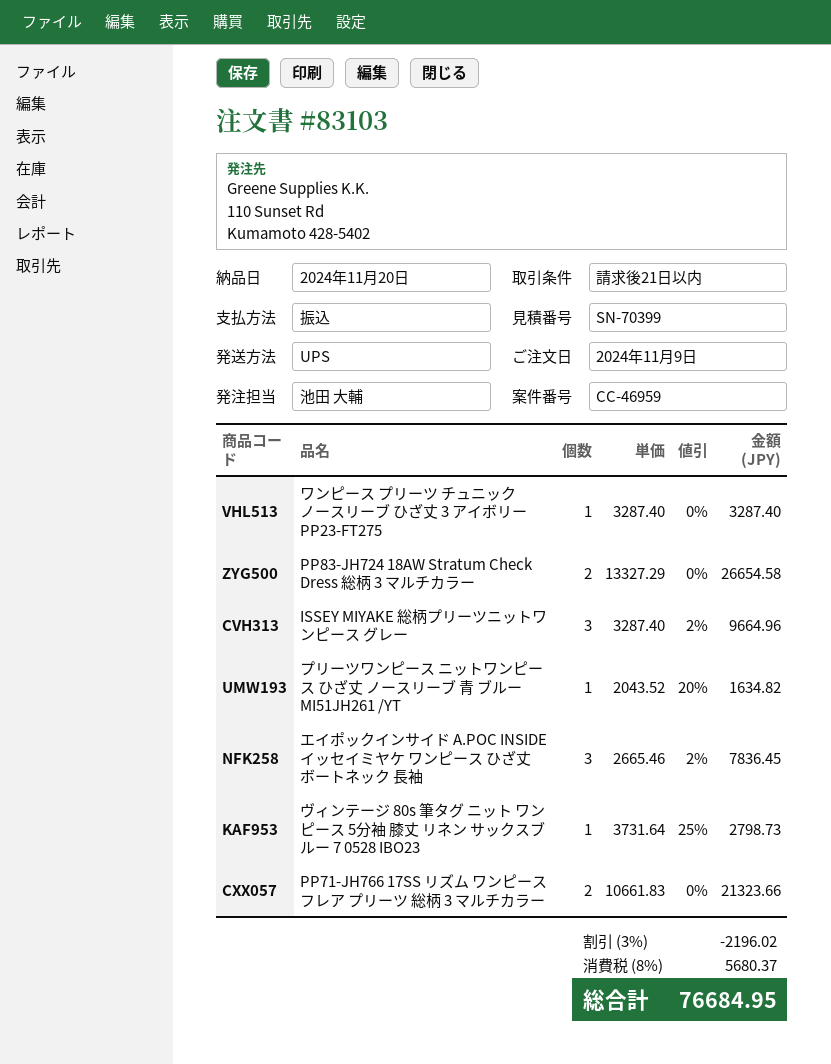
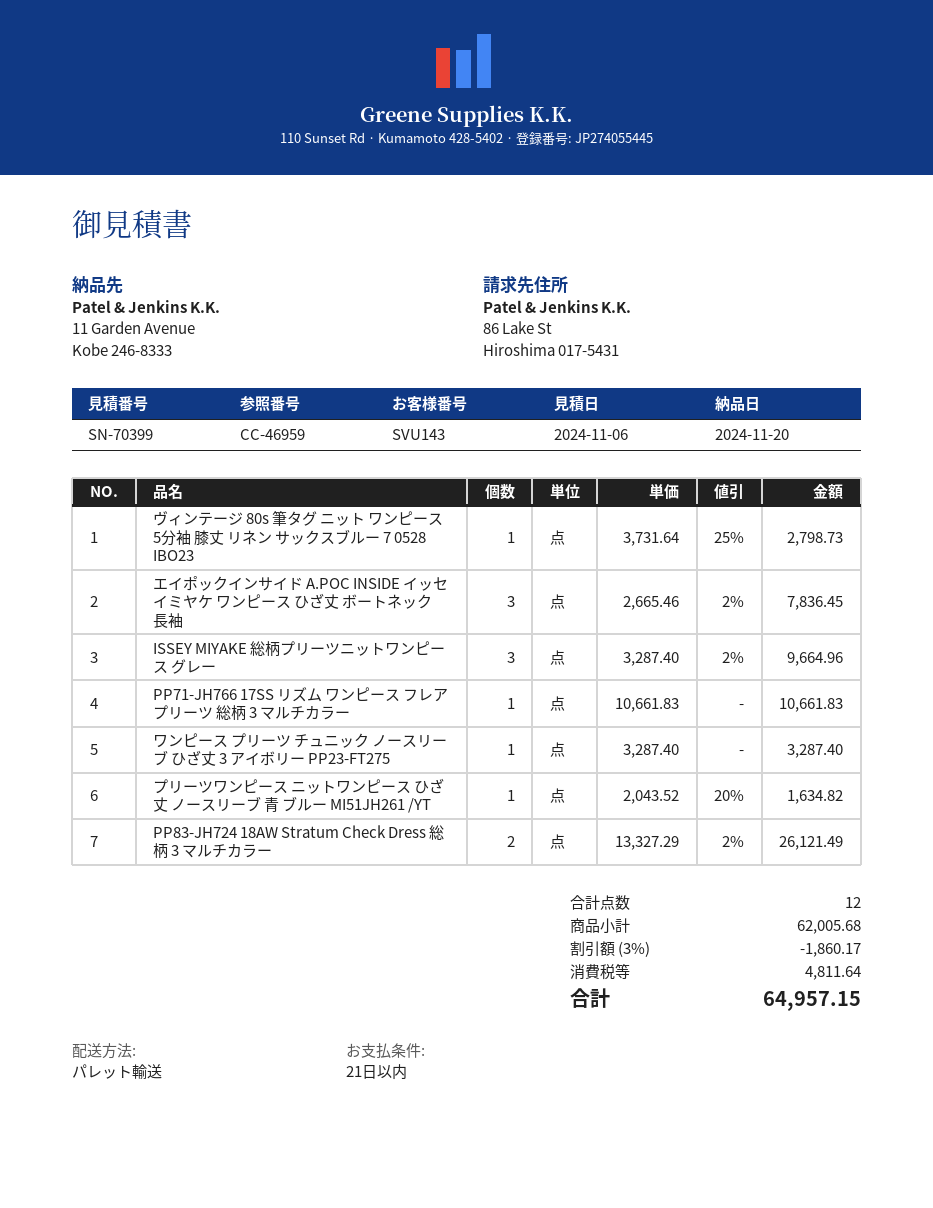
shipping method: UPS -> pallet freight
PP83-JH724 18AW Stratum Check Dress 総柄 3 マルチカラー: 2 x 13327.29 = 26654.58 -> 2 x 13327.29 - 2% = 26121.49
PP71-JH766 17SS リズム ワンピース フレア プリーツ 総柄 3 マルチカラー: 2 x 10661.83 = 21323.66 -> 1 x 10661.83 = 10661.83
discount: 3% = 2196.02 -> 3% = 1860.17
tax: 5680.37 -> 4811.64
total: 76684.95 -> 64957.15

